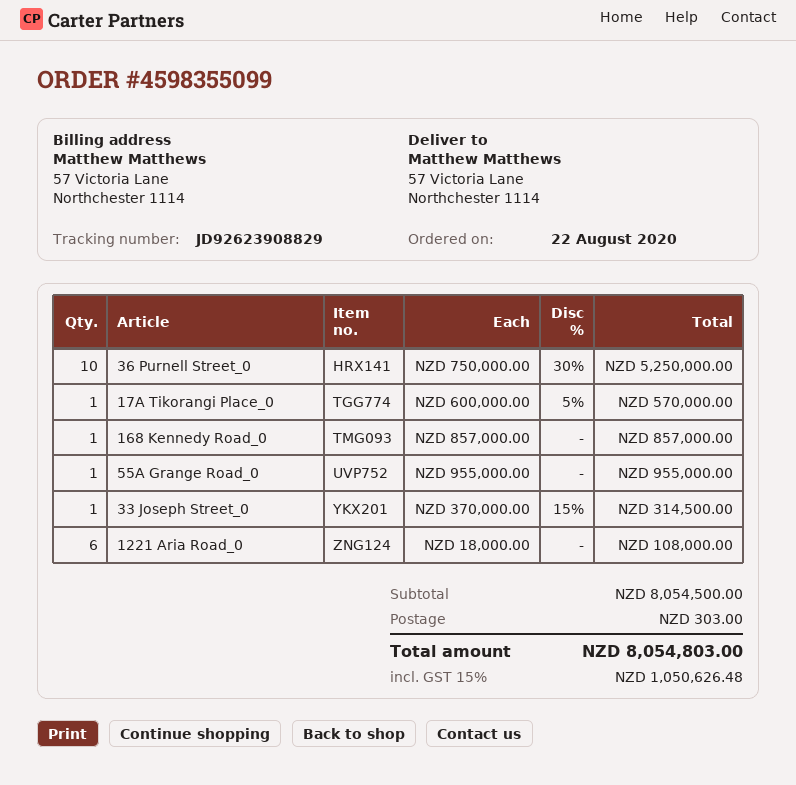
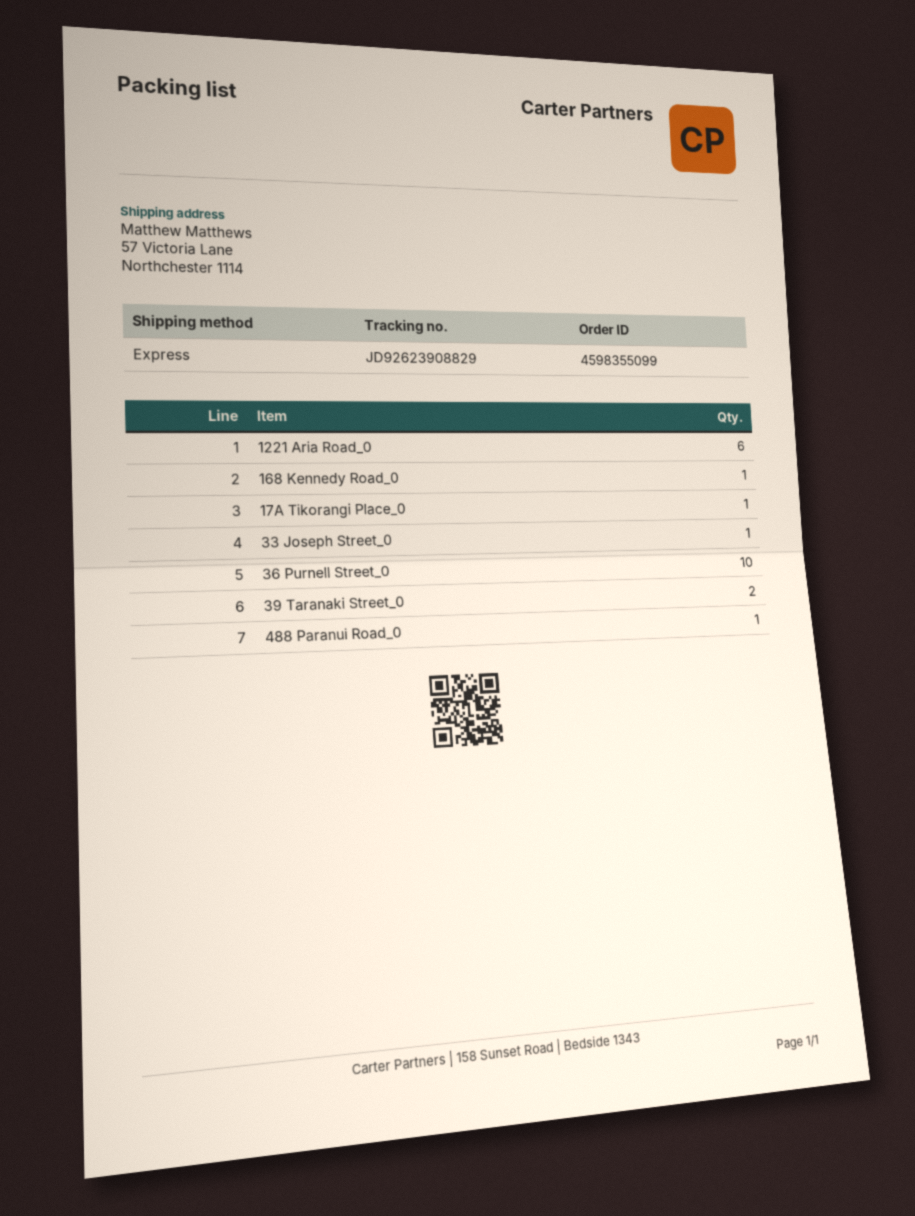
55A Grange Road_0: 1 -> none
39 Taranaki Street_0: none -> 2
488 Paranui Road_0: none -> 1

